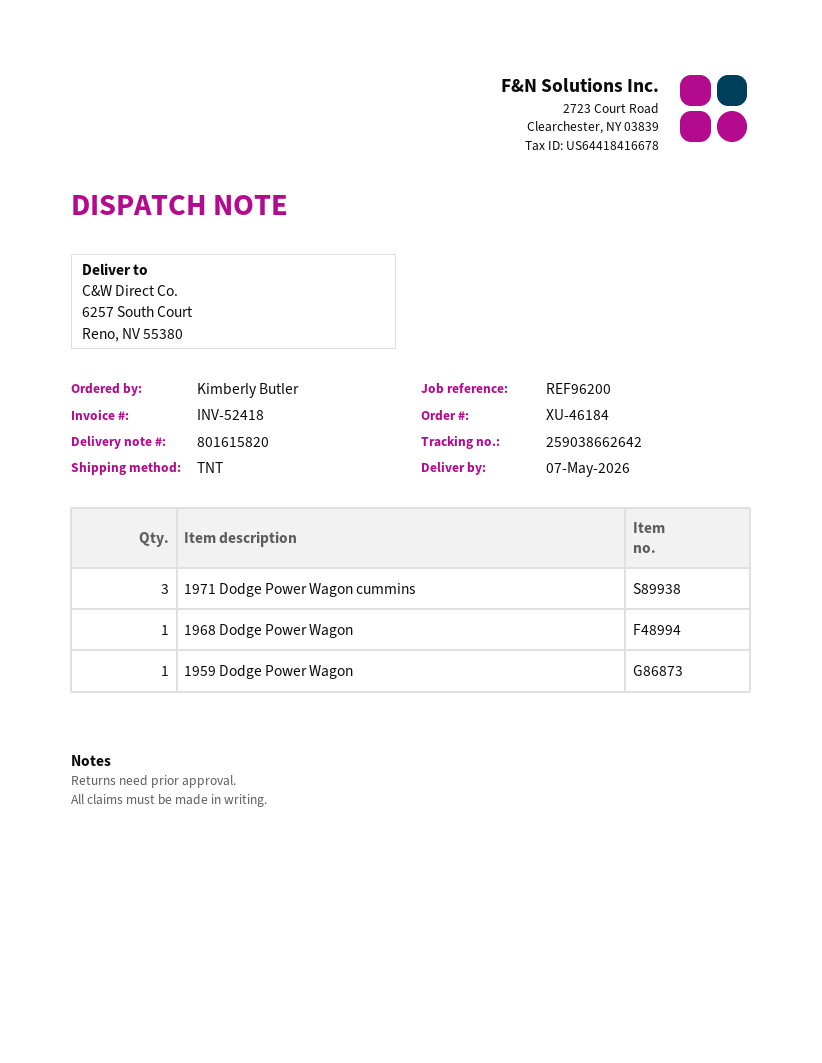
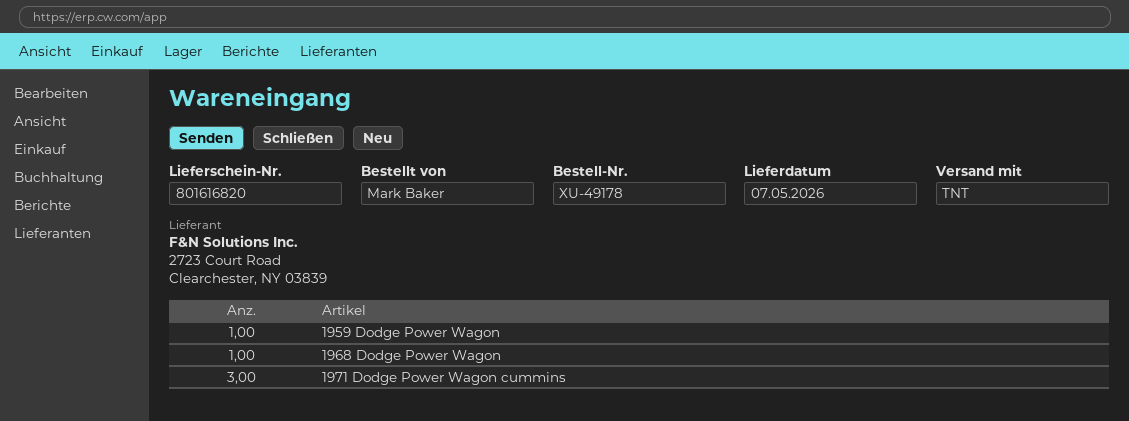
order number: XU-46184 -> XU-49178
delivery note number: 801615820 -> 801616820
ordered by: Kimberly Butler -> Mark Baker

